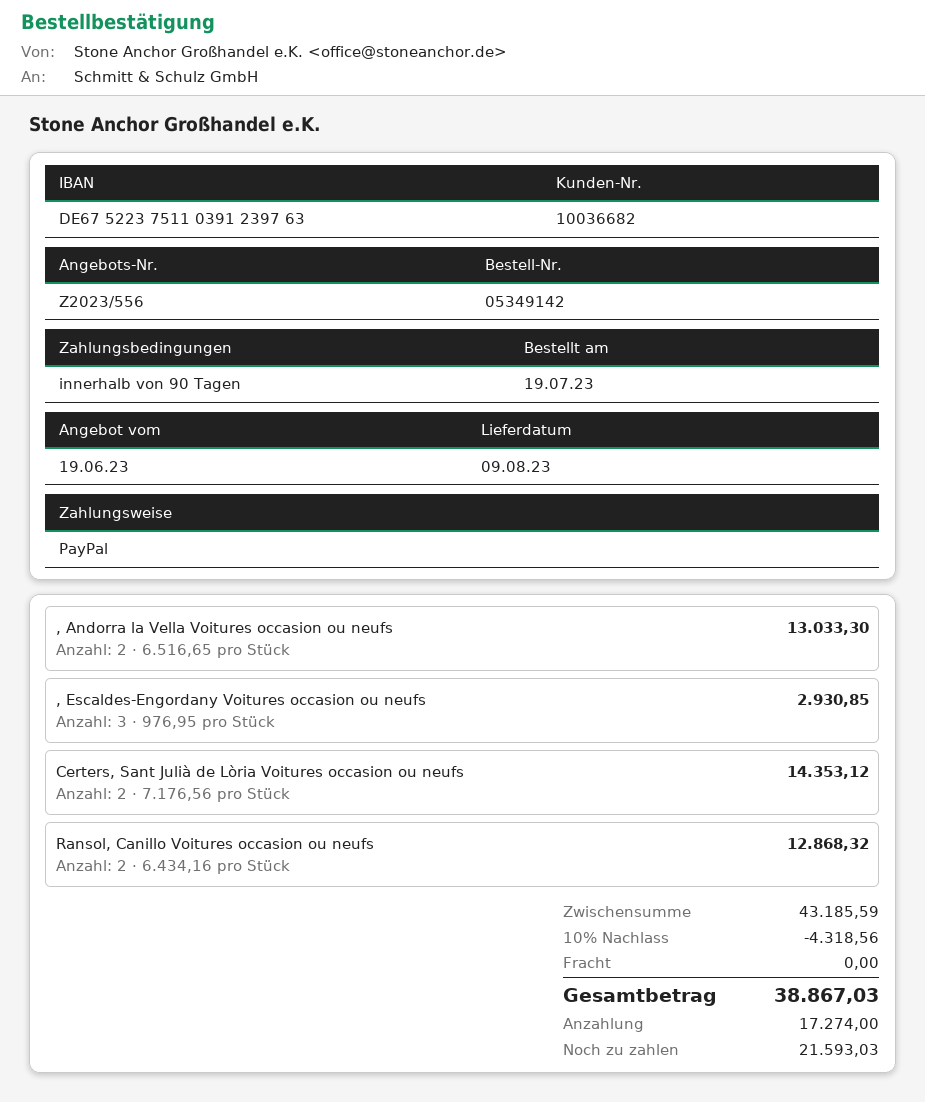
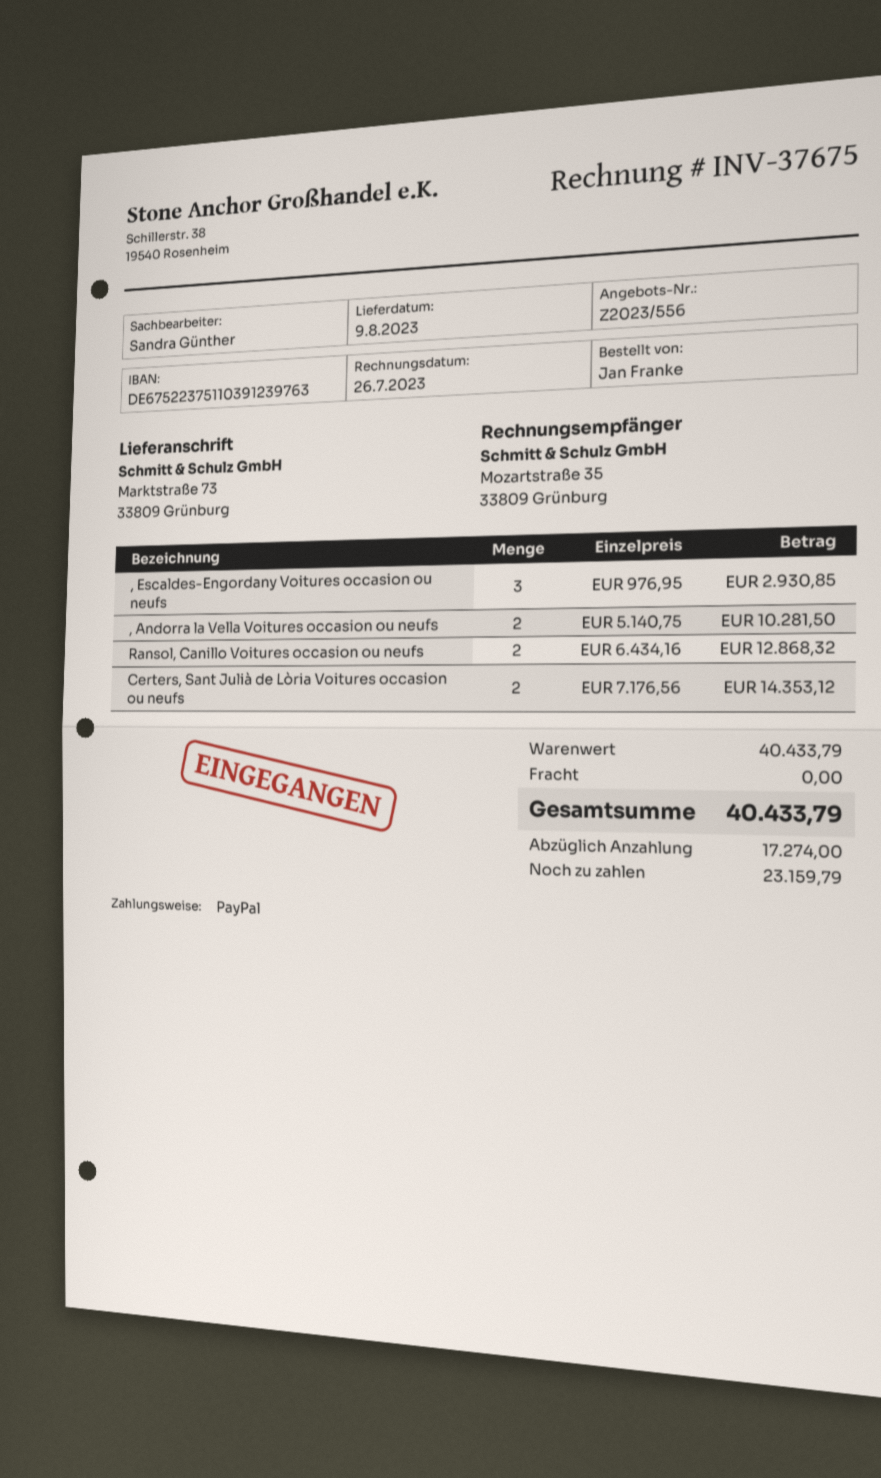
, Andorra la Vella Voitures occasion ou neufs: 2 x 6516.65 = 13033.30 -> 2 x 5140.75 = 10281.50
subtotal: 43185.59 -> 40433.79
discount: 10% = 4318.56 -> none
total: 38867.03 -> 40433.79
balance: 21593.03 -> 23159.79

